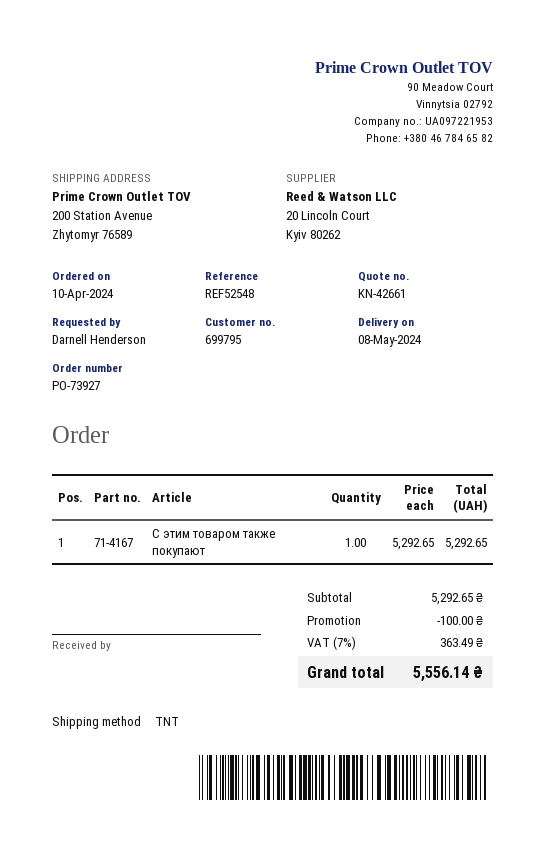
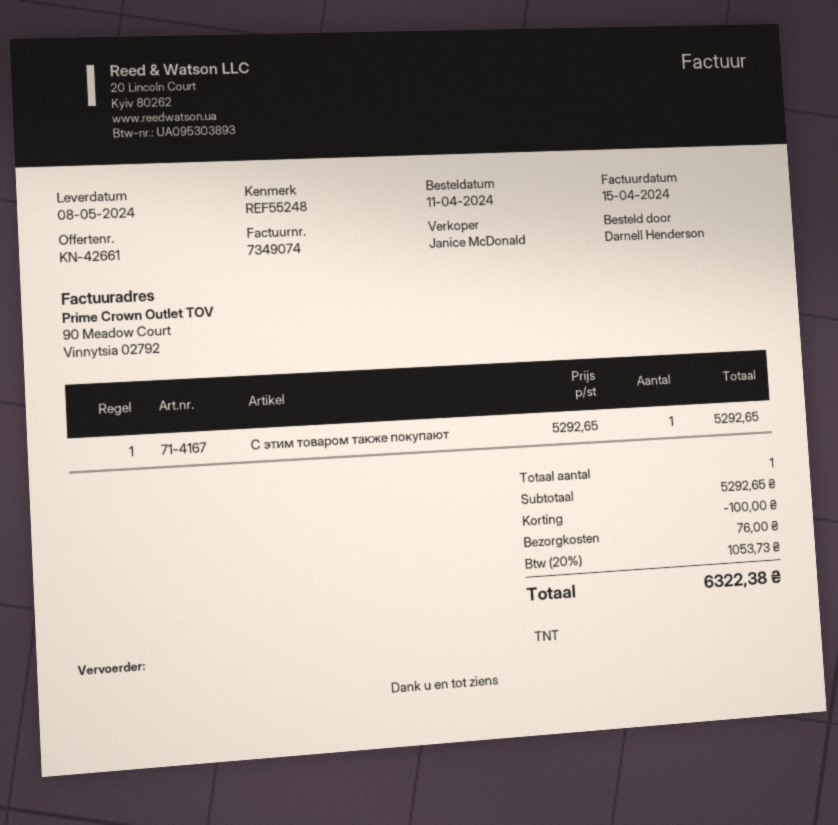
order date: 2024-04-10 -> 2024-04-11
reference: REF52548 -> REF55248
shipping: none -> 76.00
tax: 7% = 363.49 -> 20% = 1053.73
total: 5556.14 -> 6322.38

